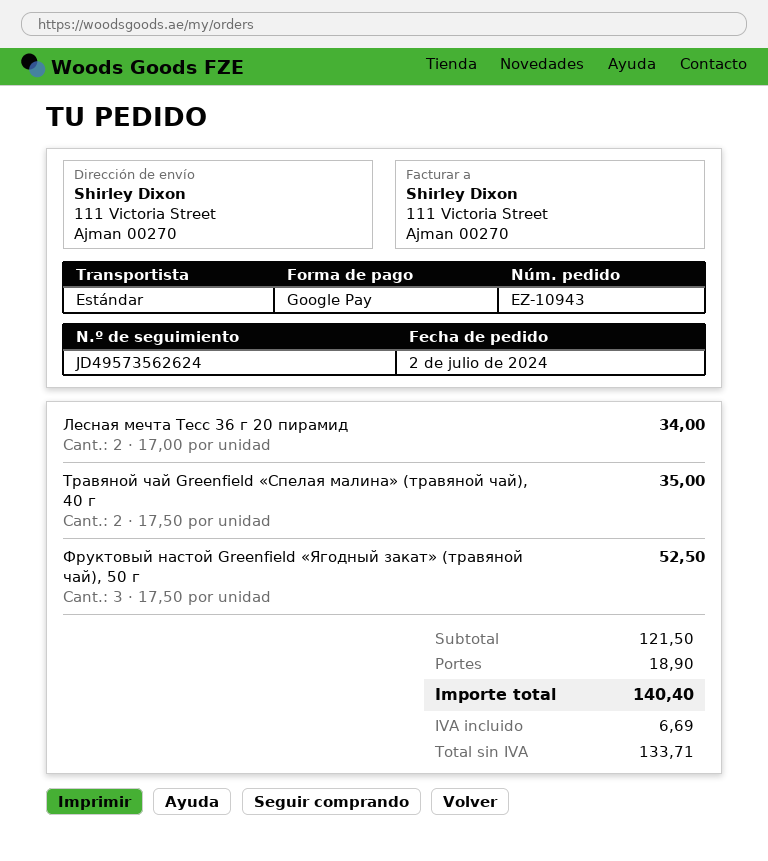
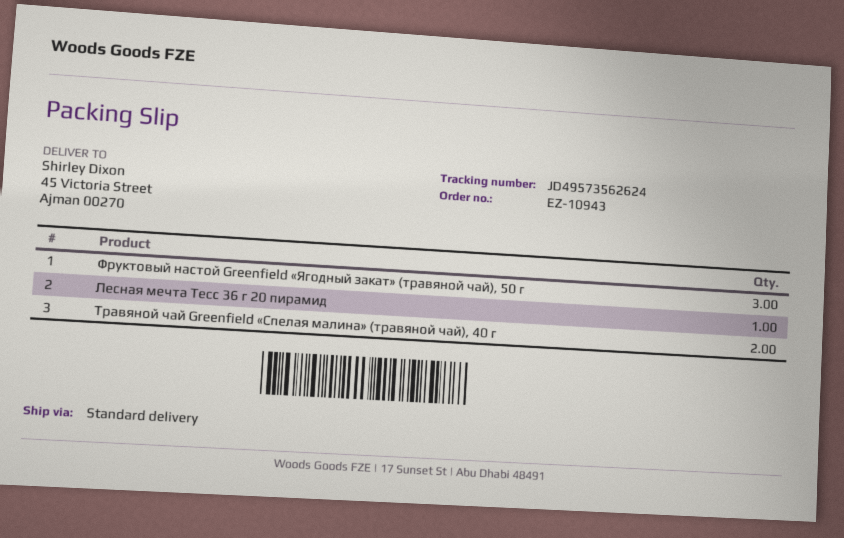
ship to: 111 Victoria Street, Ajman 00270 -> 45 Victoria Street, Ajman 00270
Лесная мечта Tecc 36 г 20 пирамид: 2 -> 1

